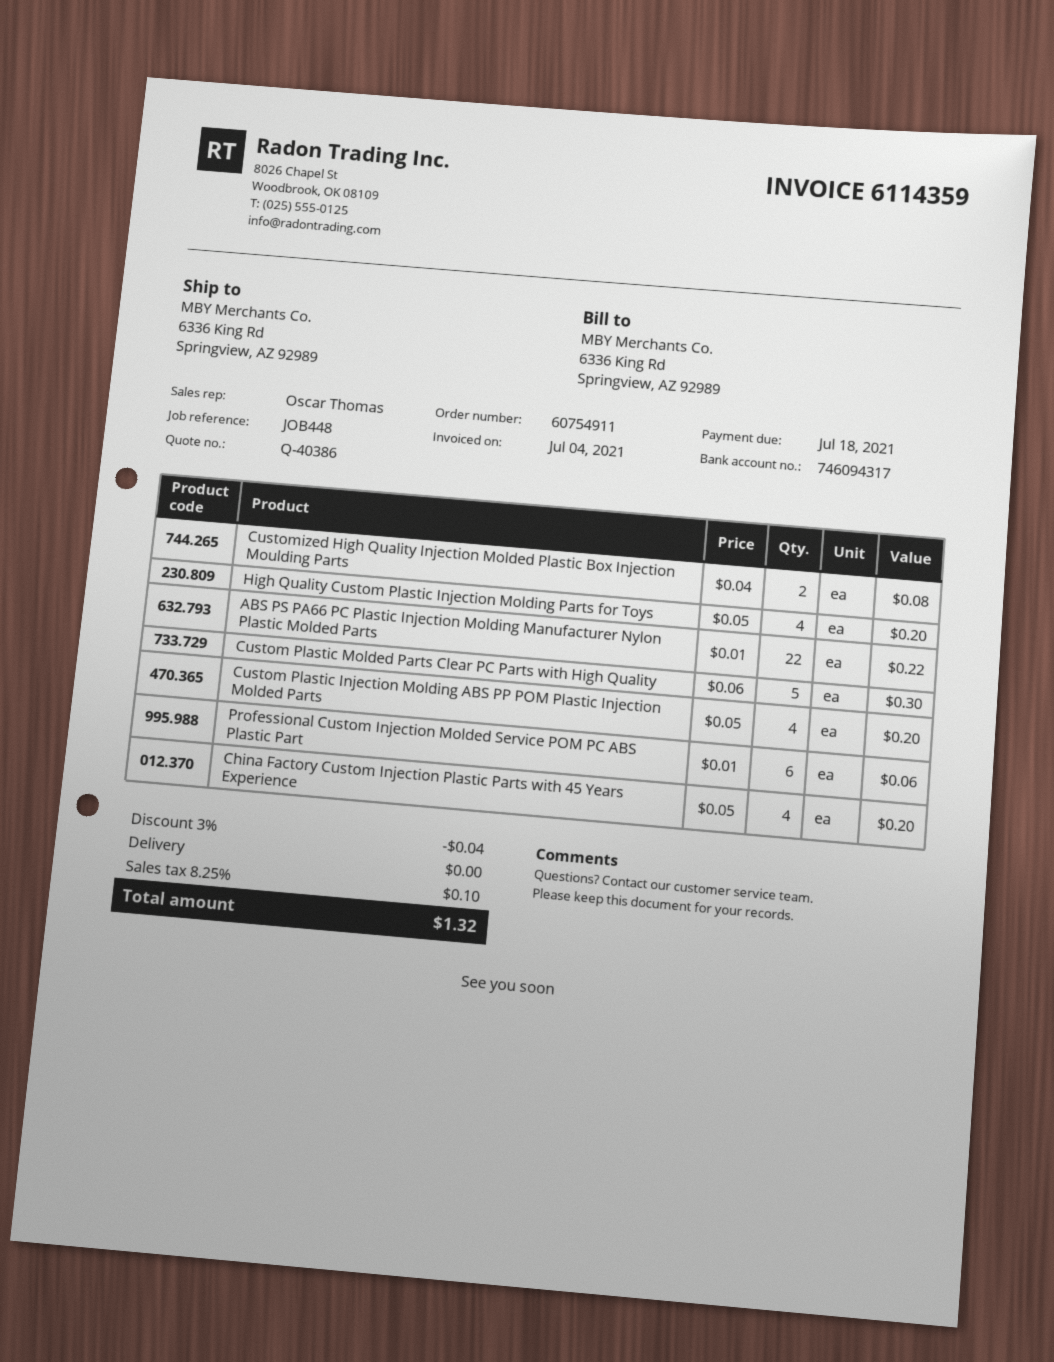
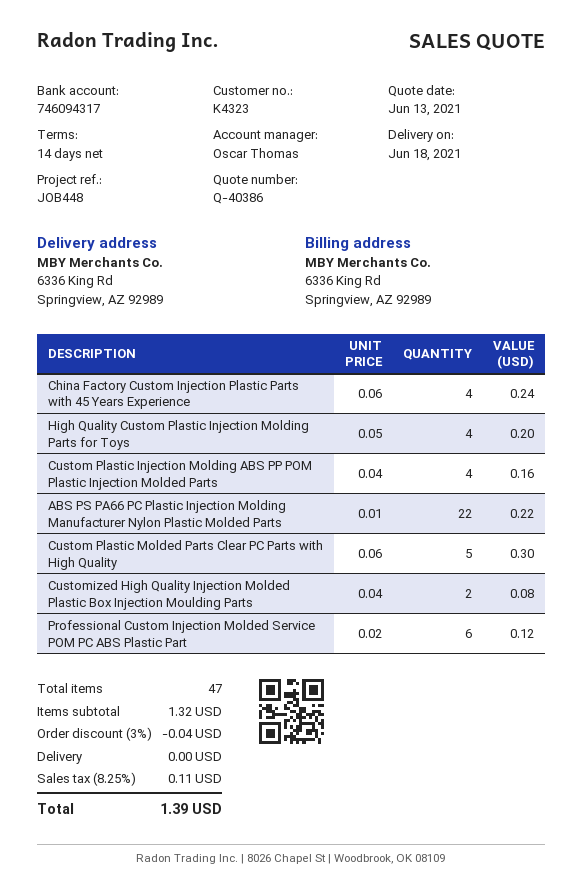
Custom Plastic Injection Molding ABS PP POM Plastic Injection Molded Parts: 4 x 0.05 = 0.20 -> 4 x 0.04 = 0.16
Professional Custom Injection Molded Service POM PC ABS Plastic Part: 6 x 0.01 = 0.06 -> 6 x 0.02 = 0.12
China Factory Custom Injection Plastic Parts with 45 Years Experience: 4 x 0.05 = 0.20 -> 4 x 0.06 = 0.24
tax: 8.25% = 0.10 -> 8.25% = 0.11
total: 1.32 -> 1.39

